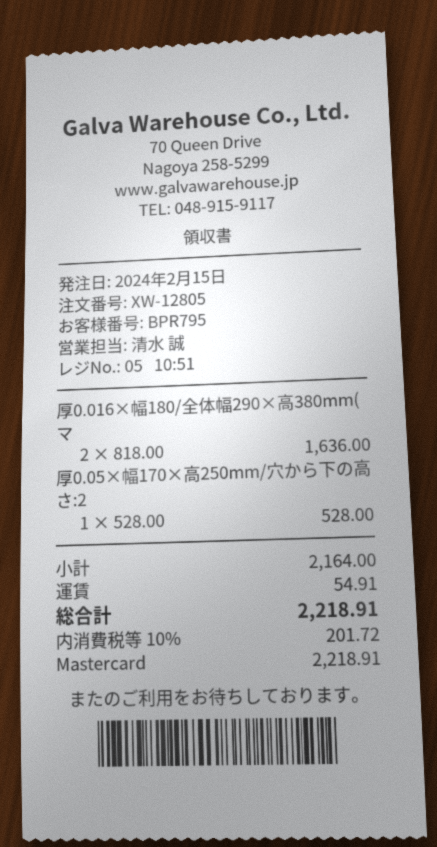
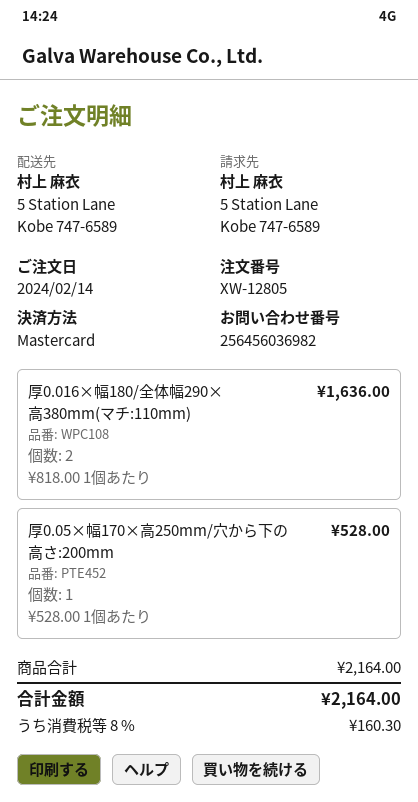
order date: 2024-02-15 -> 2024-02-14
shipping: 54.91 -> none
tax: 10% = 201.72 -> 8% = 160.30
total: 2218.91 -> 2164.00

